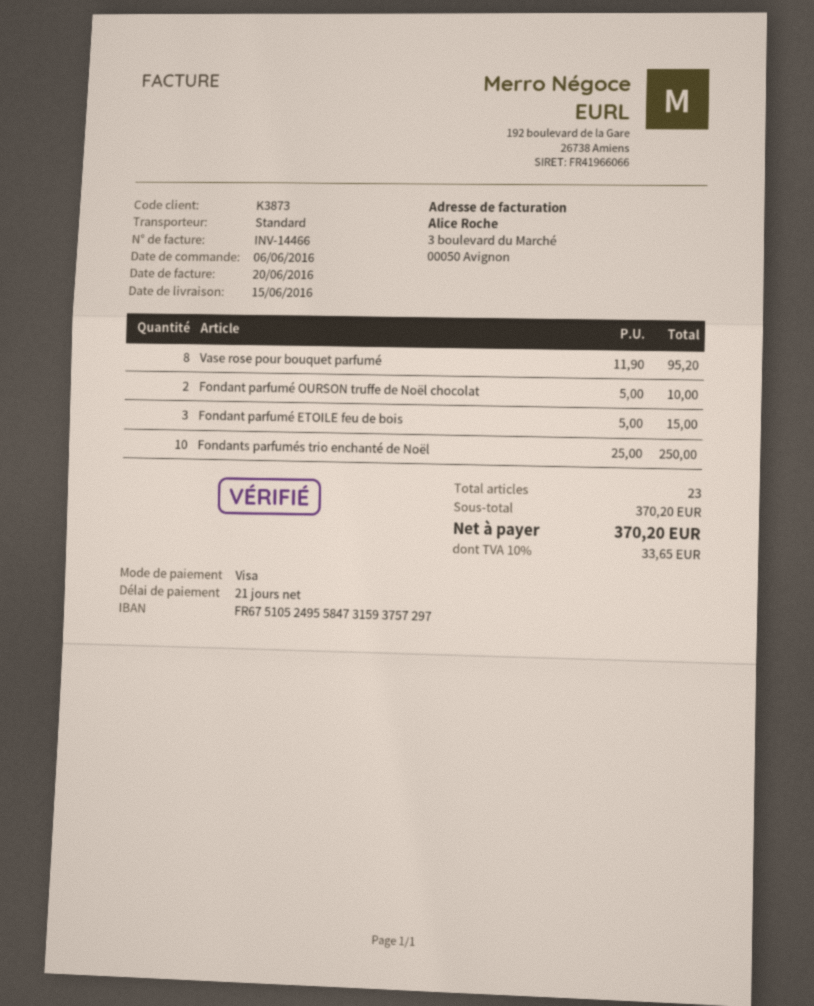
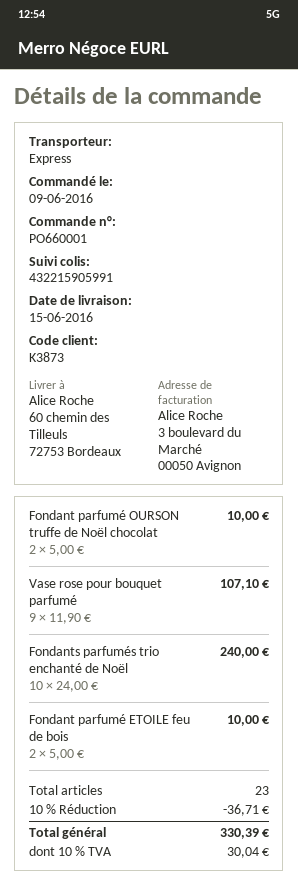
order date: 2016-06-06 -> 2016-06-09
shipping method: standard -> express
Vase rose pour bouquet parfumé: 8 x 11.90 = 95.20 -> 9 x 11.90 = 107.10
Fondant parfumé ETOILE feu de bois: 3 x 5.00 = 15.00 -> 2 x 5.00 = 10.00
Fondants parfumés trio enchanté de Noël: 10 x 25.00 = 250.00 -> 10 x 24.00 = 240.00
discount: none -> 10% = 36.71
tax: 10% = 33.65 -> 10% = 30.04
total: 370.20 -> 330.39

